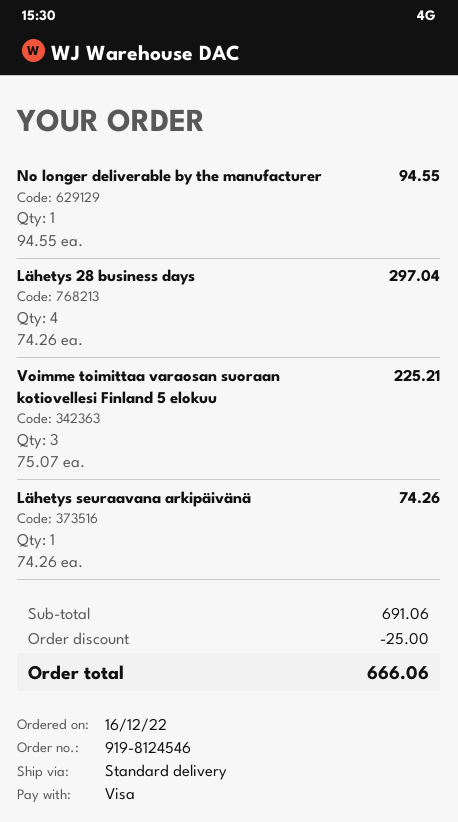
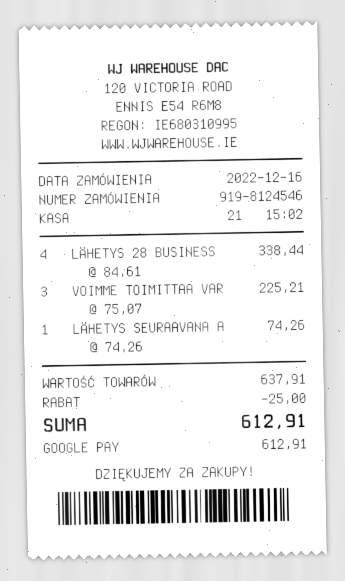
payment method: Visa -> Google Pay
No longer deliverable by the manufacturer: 1 x 94.55 = 94.55 -> none
Lähetys 28 business days: 4 x 74.26 = 297.04 -> 4 x 84.61 = 338.44
subtotal: 691.06 -> 637.91
total: 666.06 -> 612.91

